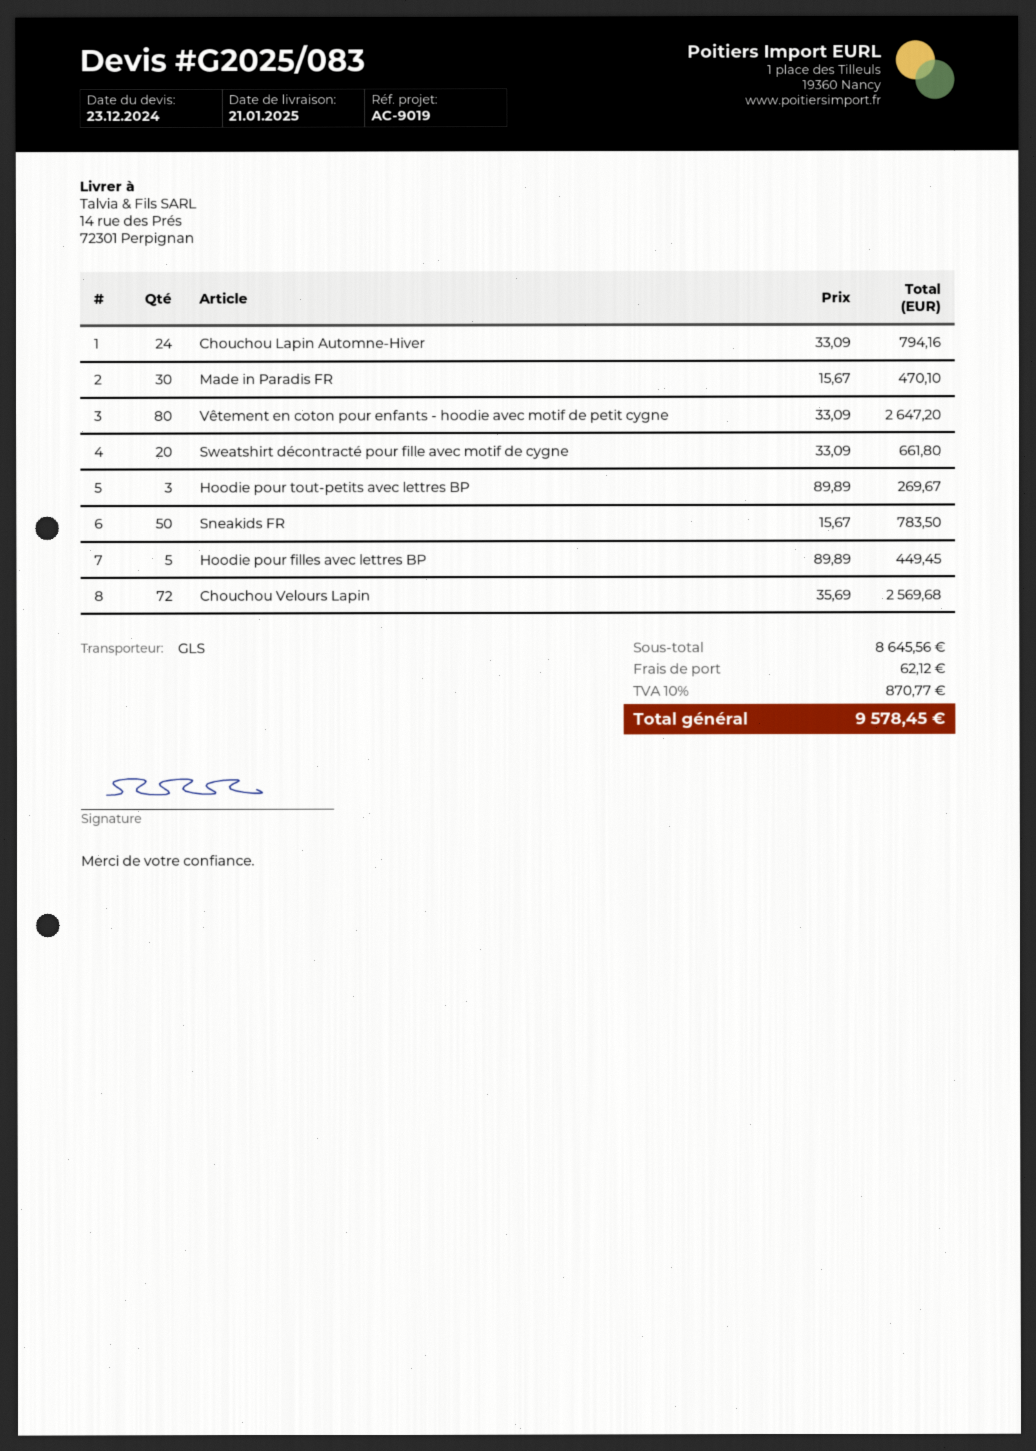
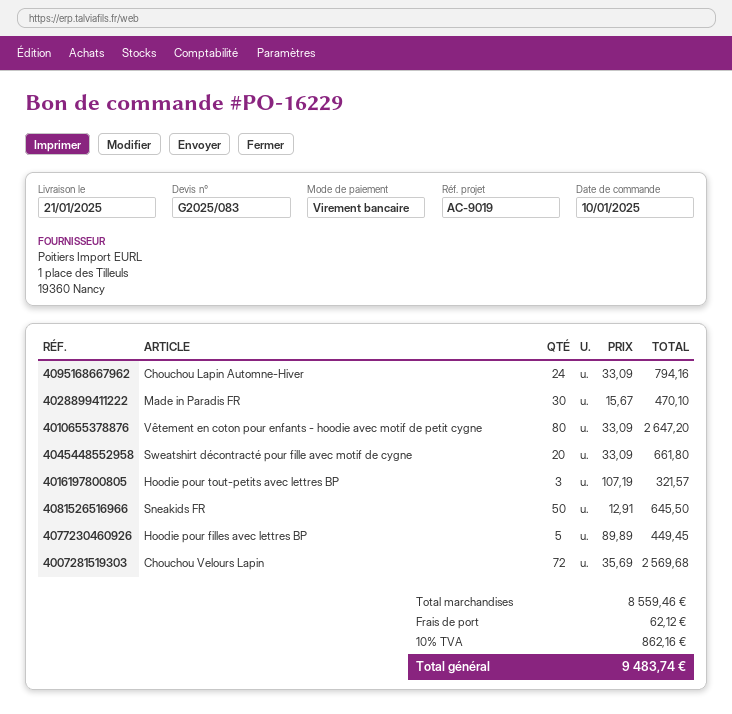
Hoodie pour tout-petits avec lettres BP: 3 x 89.89 = 269.67 -> 3 x 107.19 = 321.57
Sneakids FR: 50 x 15.67 = 783.50 -> 50 x 12.91 = 645.50
subtotal: 8645.56 -> 8559.46
tax: 10% = 870.77 -> 10% = 862.16
total: 9578.45 -> 9483.74

